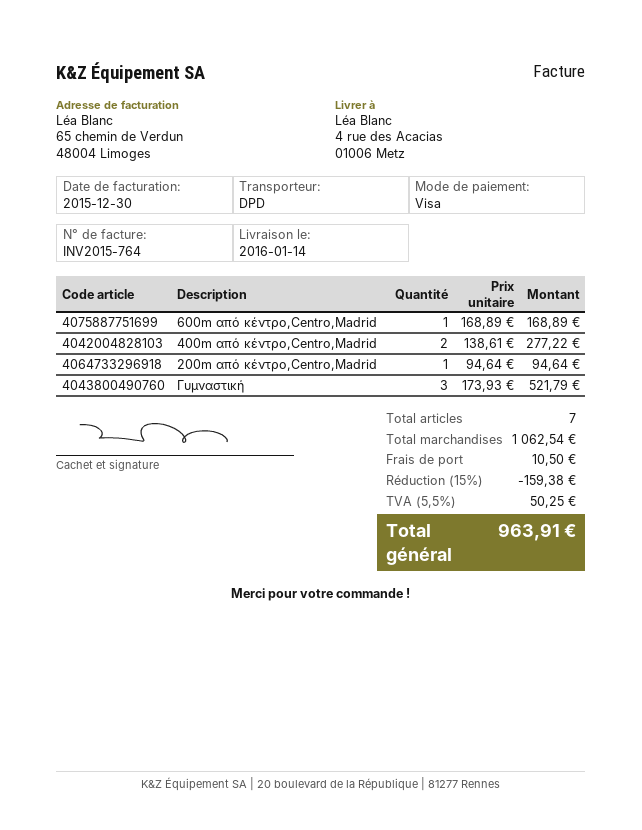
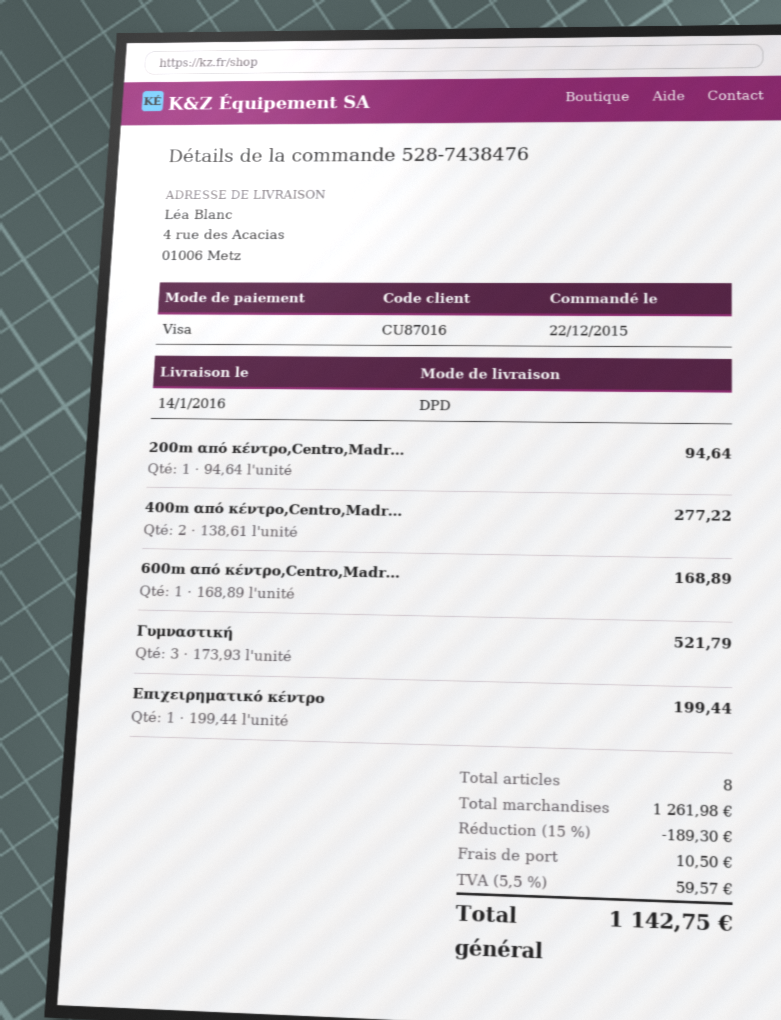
Επιχειρηματικό κέντρο: none -> 1 x 199.44 = 199.44
total quantity: 7 -> 8
subtotal: 1062.54 -> 1261.98
discount: 15% = 159.38 -> 15% = 189.30
tax: 5.5% = 50.25 -> 5.5% = 59.57
total: 963.91 -> 1142.75

